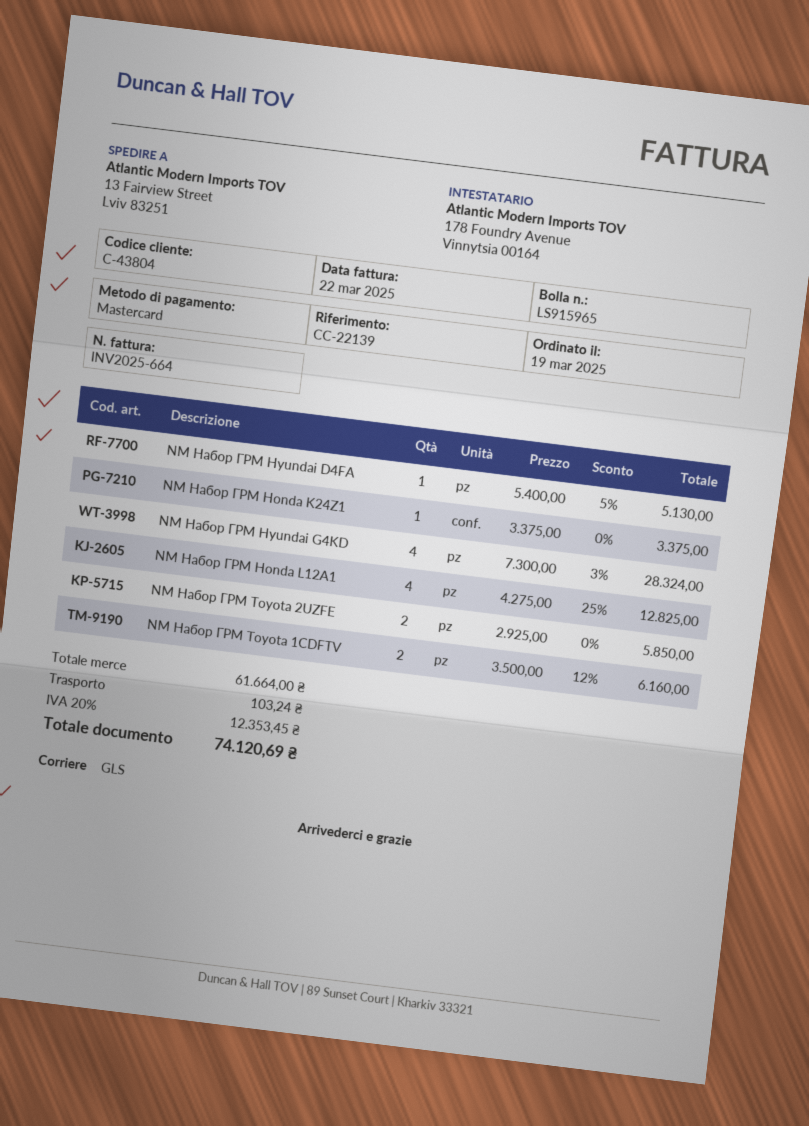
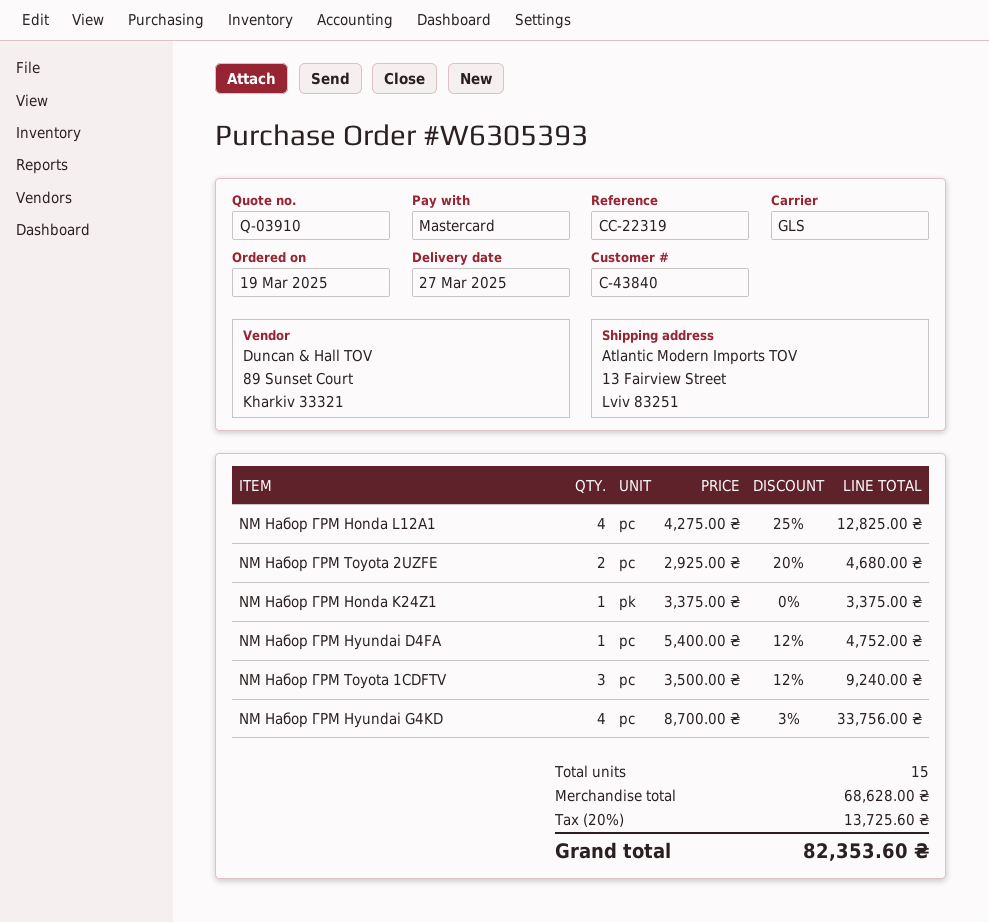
customer number: C-43804 -> C-43840
reference: CC-22139 -> CC-22319
NM Набор ГРМ Hyundai D4FA: 1 x 5400.00 - 5% = 5130.00 -> 1 x 5400.00 - 12% = 4752.00
NM Набор ГРМ Hyundai G4KD: 4 x 7300.00 - 3% = 28324.00 -> 4 x 8700.00 - 3% = 33756.00
NM Набор ГРМ Toyota 2UZFE: 2 x 2925.00 = 5850.00 -> 2 x 2925.00 - 20% = 4680.00
NM Набор ГРМ Toyota 1CDFTV: 2 x 3500.00 - 12% = 6160.00 -> 3 x 3500.00 - 12% = 9240.00
subtotal: 61664.00 -> 68628.00
shipping: 103.24 -> none
tax: 20% = 12353.45 -> 20% = 13725.60
total: 74120.69 -> 82353.60

